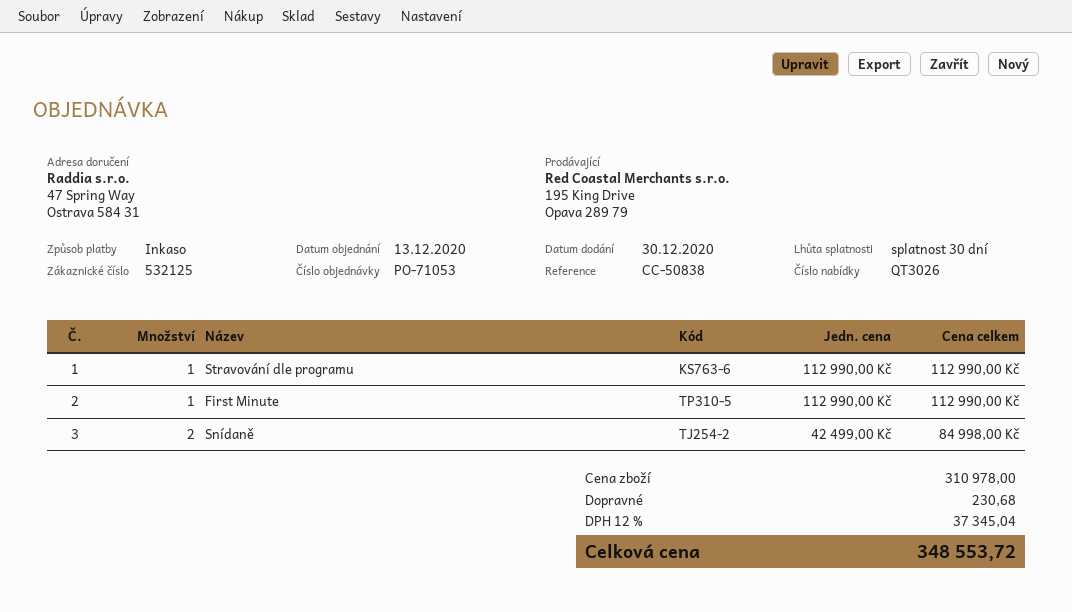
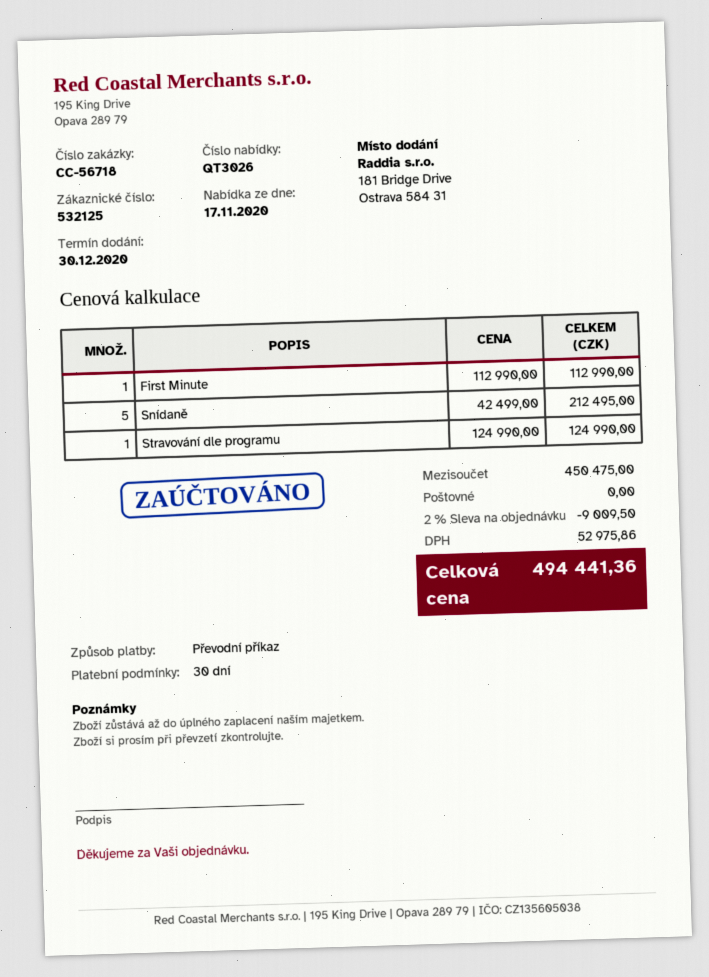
reference: CC-50838 -> CC-56718
payment method: direct debit -> bank transfer
ship to: 47 Spring Way, Ostrava 584 31 -> 181 Bridge Drive, Ostrava 584 31
Stravování dle programu: 1 x 112990.00 = 112990.00 -> 1 x 124990.00 = 124990.00
Snídaně: 2 x 42499.00 = 84998.00 -> 5 x 42499.00 = 212495.00
subtotal: 310978.00 -> 450475.00
discount: none -> 2% = 9009.50
shipping: 230.68 -> 0.00
tax: 37345.04 -> 52975.86
total: 348553.72 -> 494441.36

